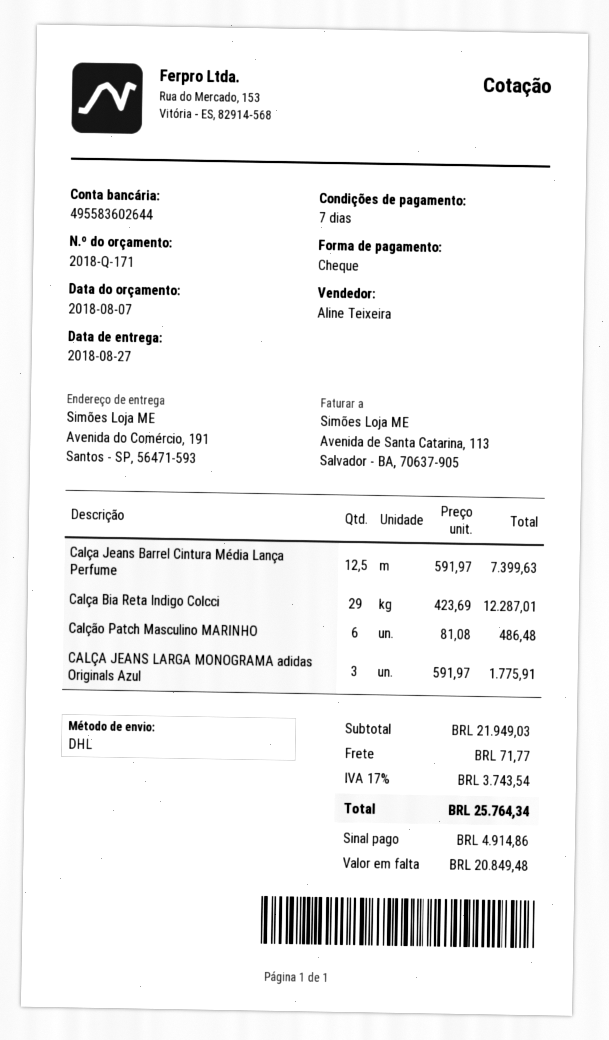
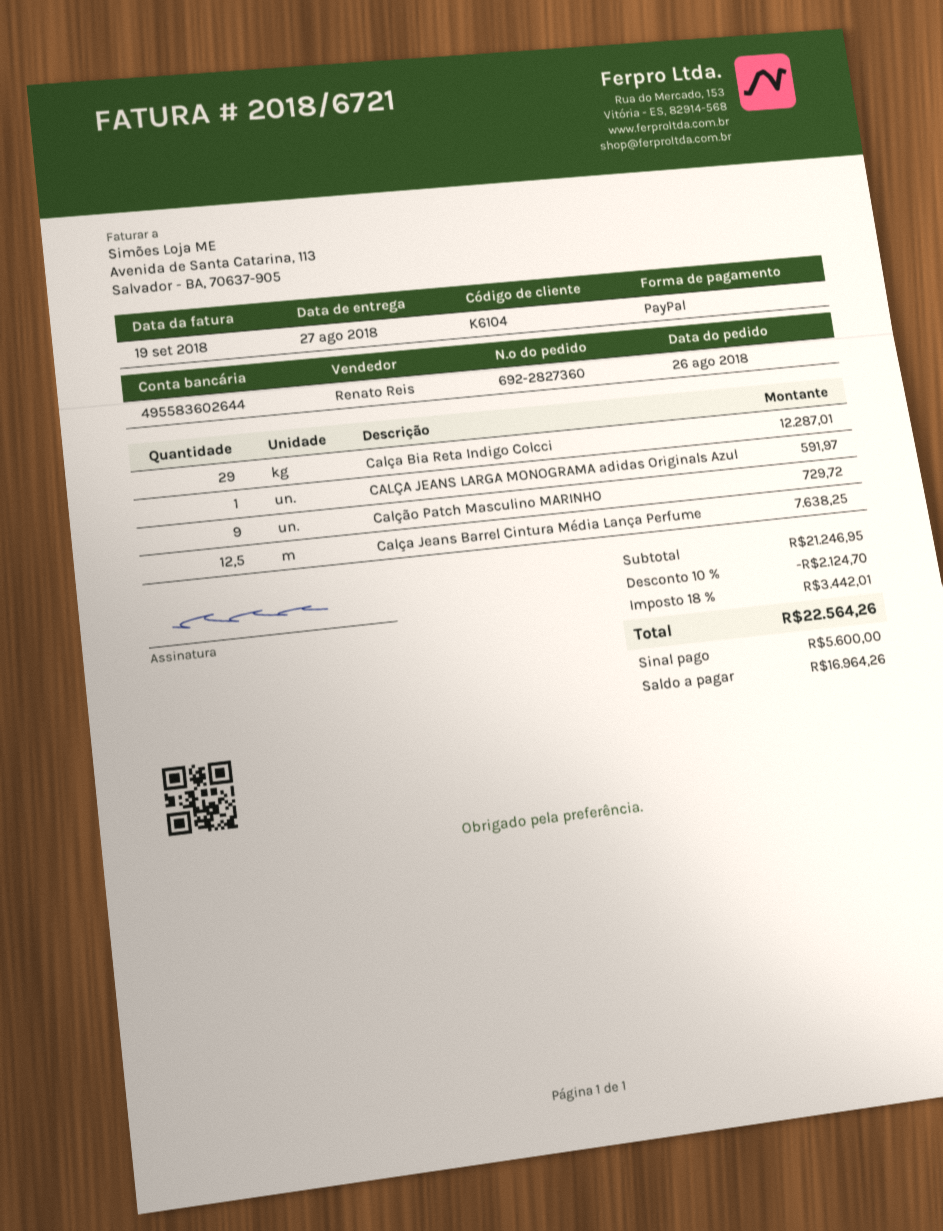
sales rep: Aline Teixeira -> Renato Reis
payment method: cheque -> PayPal
Calça Jeans Barrel Cintura Média Lança Perfume: 12.5 for 7399.63 -> 12.5 for 7638.25
Calção Patch Masculino MARINHO: 6 for 486.48 -> 9 for 729.72
CALÇA JEANS LARGA MONOGRAMA adidas Originals Azul: 3 for 1775.91 -> 1 for 591.97
subtotal: 21949.03 -> 21246.95
discount: none -> 10% = 2124.70
shipping: 71.77 -> none
tax: 17% = 3743.54 -> 18% = 3442.01
total: 25764.34 -> 22564.26
deposit: 4914.86 -> 5600.00
balance: 20849.48 -> 16964.26

